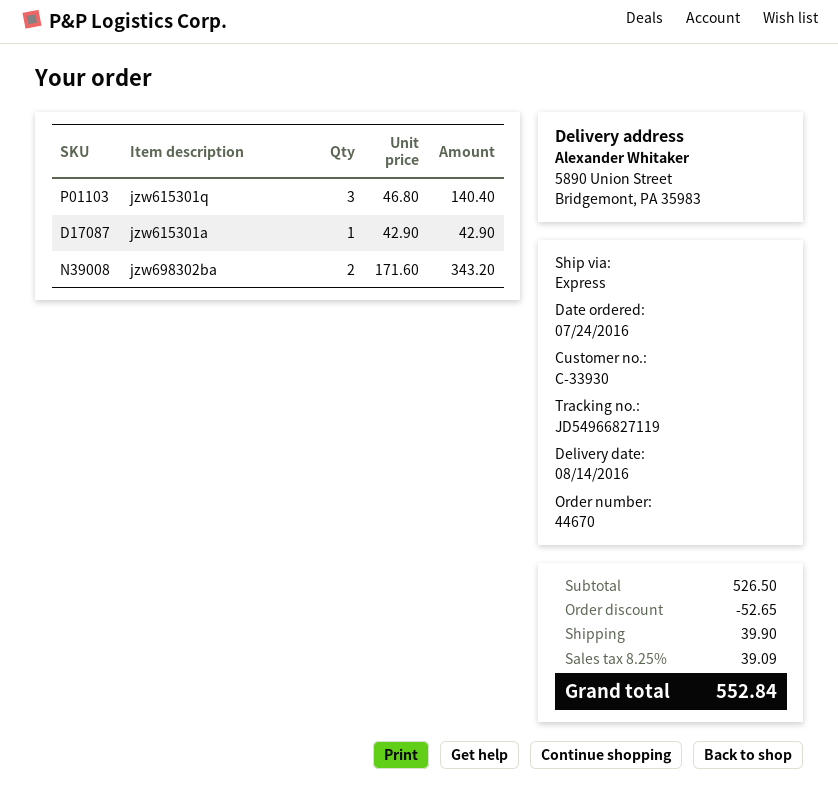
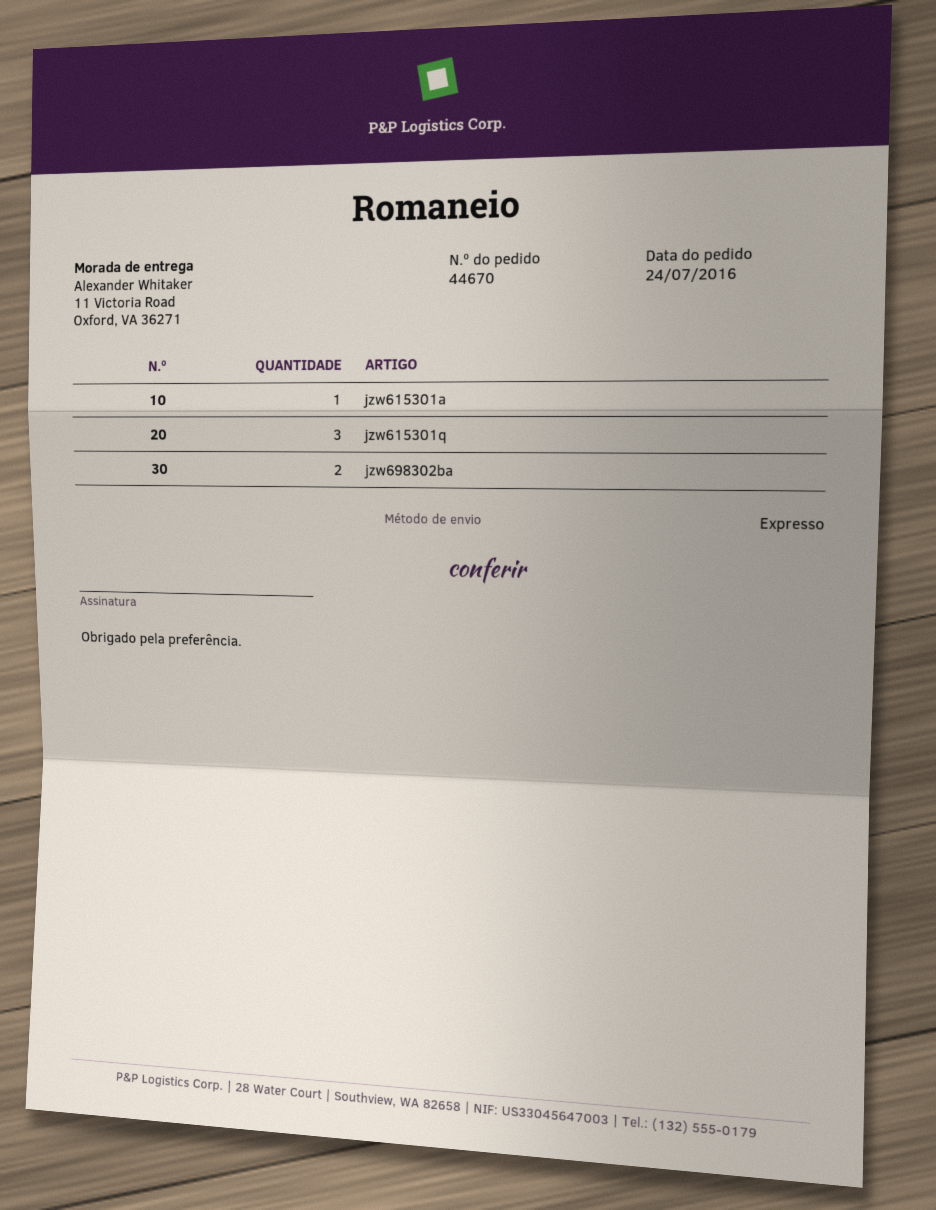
ship to: 5890 Union Street, Bridgemont, PA 35983 -> 11 Victoria Road, Oxford, VA 36271

